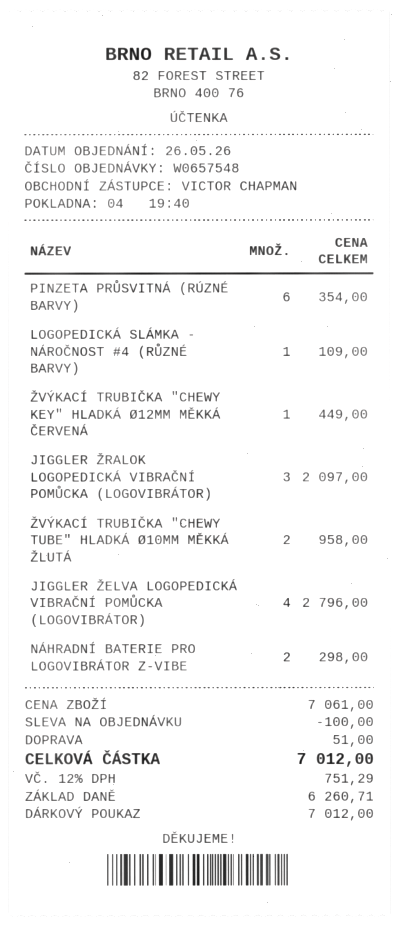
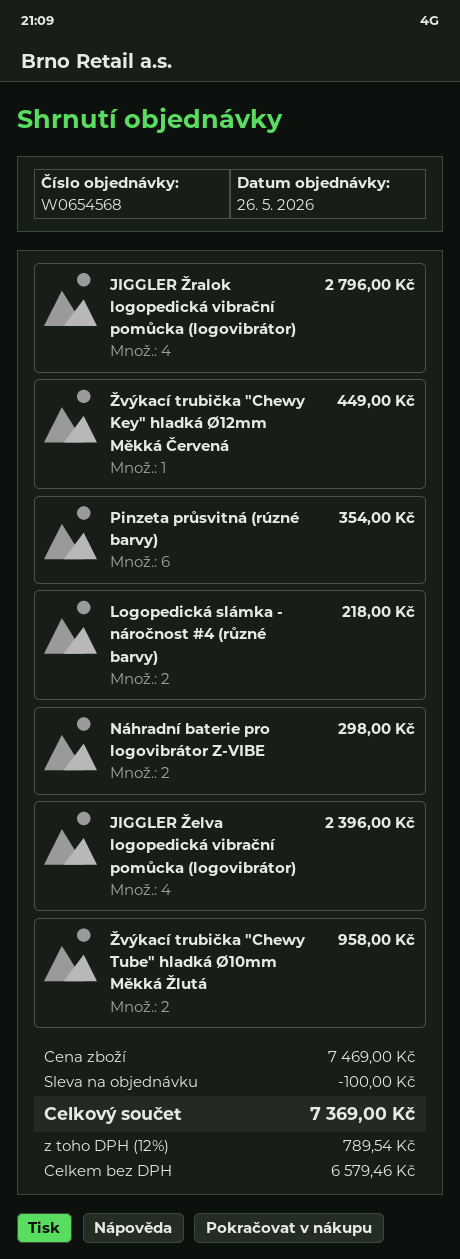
order number: W0657548 -> W0654568
LOGOPEDICKÁ SLÁMKA - NÁROČNOST #4 (RŮZNÉ BARVY): 1 for 109.00 -> 2 for 218.00
JIGGLER ŽRALOK LOGOPEDICKÁ VIBRAČNÍ POMŮCKA (LOGOVIBRÁTOR): 3 for 2097.00 -> 4 for 2796.00
JIGGLER ŽELVA LOGOPEDICKÁ VIBRAČNÍ POMŮCKA (LOGOVIBRÁTOR): 4 for 2796.00 -> 4 for 2396.00
subtotal: 7061.00 -> 7469.00
shipping: 51.00 -> none
net: 6260.71 -> 6579.46
tax: 12% = 751.29 -> 12% = 789.54
total: 7012.00 -> 7369.00

